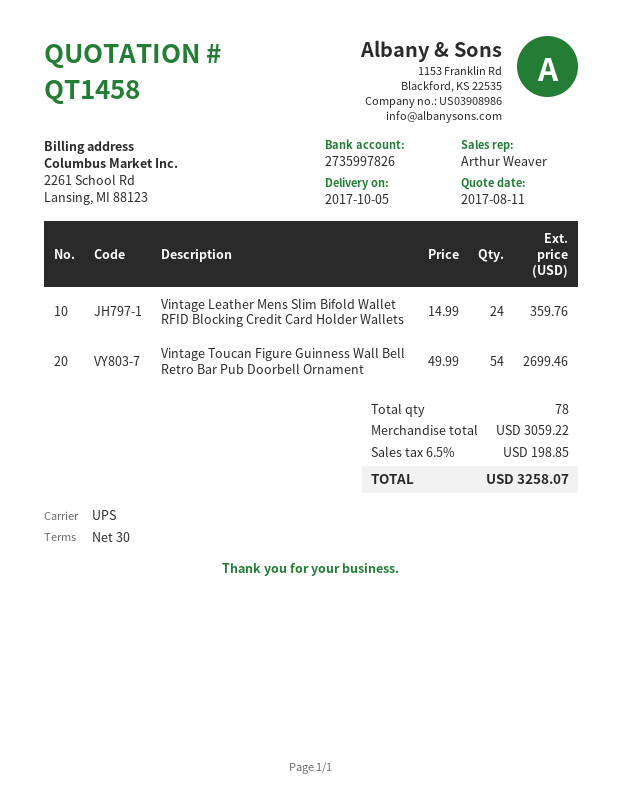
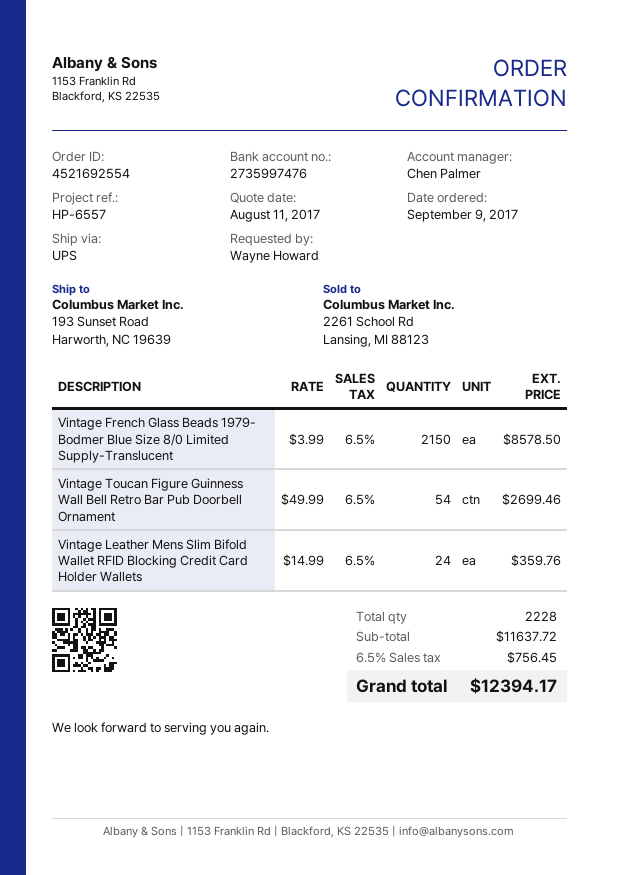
sales rep: Arthur Weaver -> Chen Palmer
bank account: 2735997826 -> 2735997476
Vintage French Glass Beads 1979- Bodmer Blue Size 8/0 Limited Supply-Translucent: none -> 2150 x 3.99 = 8578.50
total quantity: 78 -> 2228
subtotal: 3059.22 -> 11637.72
tax: 6.5% = 198.85 -> 6.5% = 756.45
total: 3258.07 -> 12394.17

